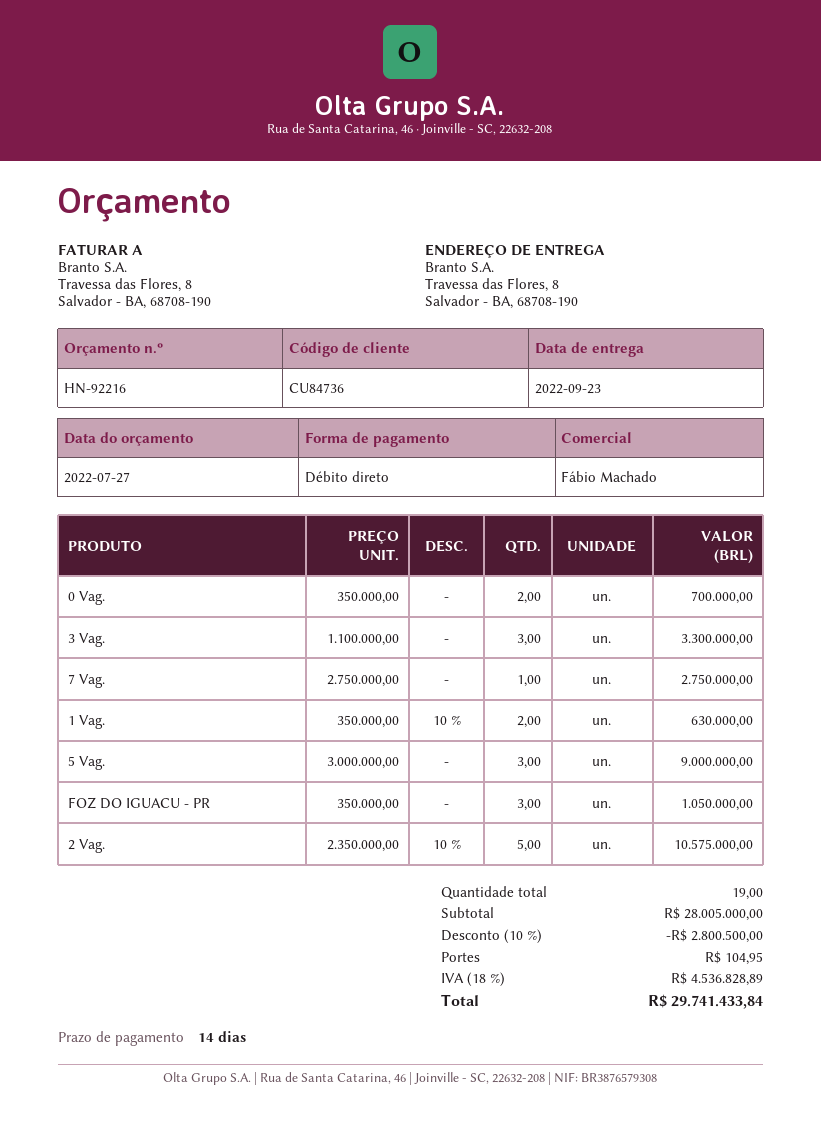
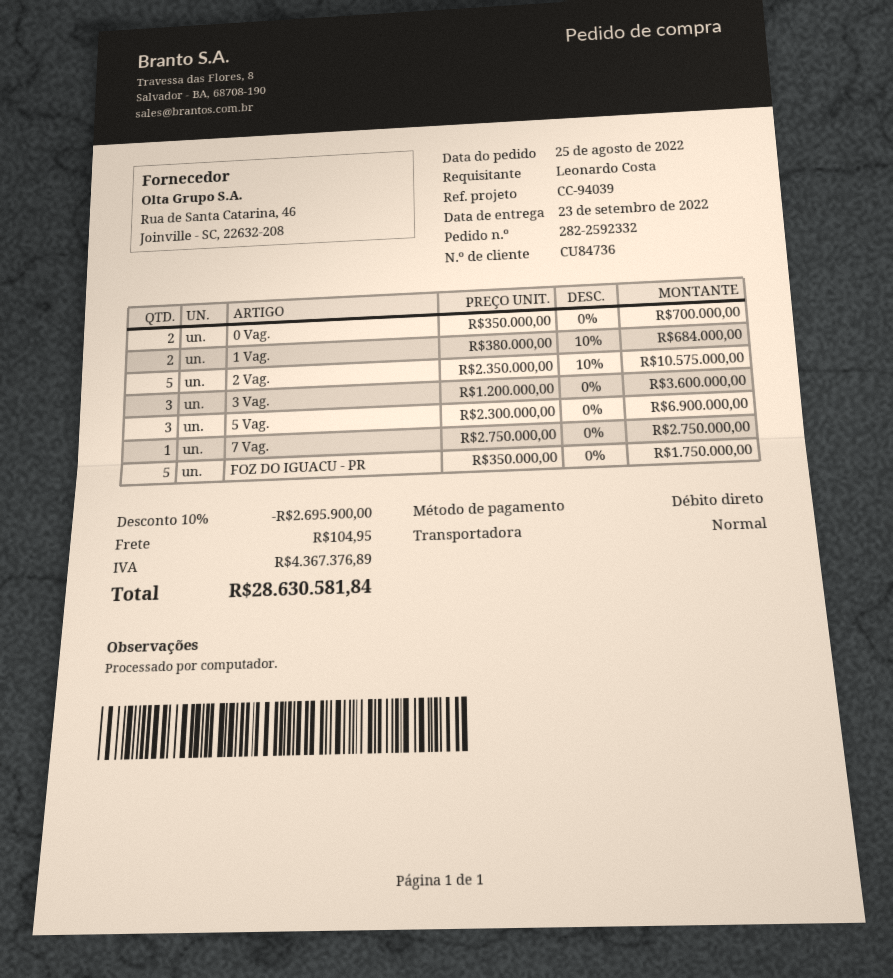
3 Vag.: 3 x 1100000.00 = 3300000.00 -> 3 x 1200000.00 = 3600000.00
1 Vag.: 2 x 350000.00 - 10% = 630000.00 -> 2 x 380000.00 - 10% = 684000.00
5 Vag.: 3 x 3000000.00 = 9000000.00 -> 3 x 2300000.00 = 6900000.00
FOZ DO IGUACU - PR: 3 x 350000.00 = 1050000.00 -> 5 x 350000.00 = 1750000.00
discount: 10% = 2800500.00 -> 10% = 2695900.00
tax: 4536828.89 -> 4367376.89
total: 29741433.84 -> 28630581.84

